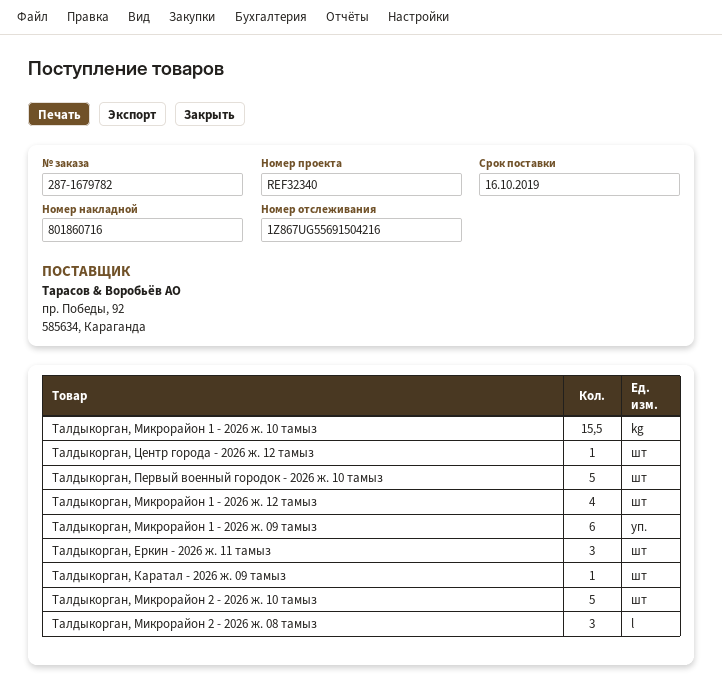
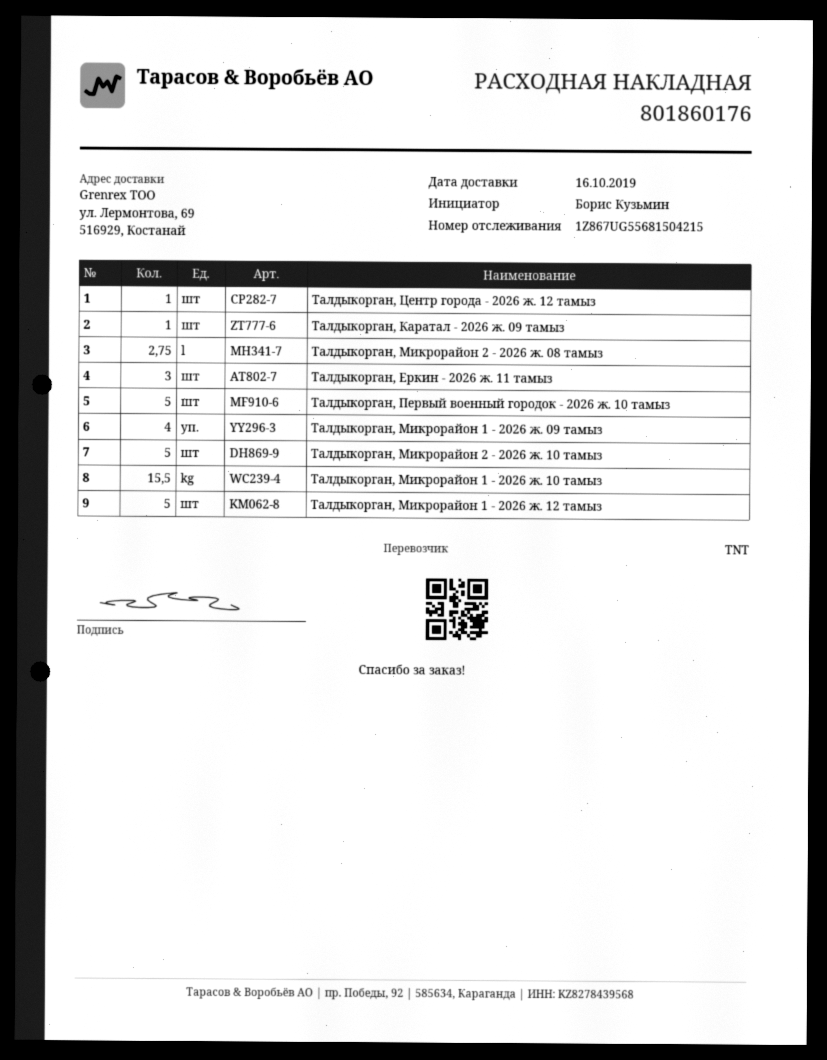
delivery note number: 801860716 -> 801860176
tracking number: 1Z867UG55691504216 -> 1Z867UG55681504215
Талдыкорган, Микрорайон 1 - 2026 ж. 12 тамыз: 4 -> 5
Талдыкорган, Микрорайон 1 - 2026 ж. 09 тамыз: 6 -> 4
Талдыкорган, Микрорайон 2 - 2026 ж. 08 тамыз: 3 -> 2.75

